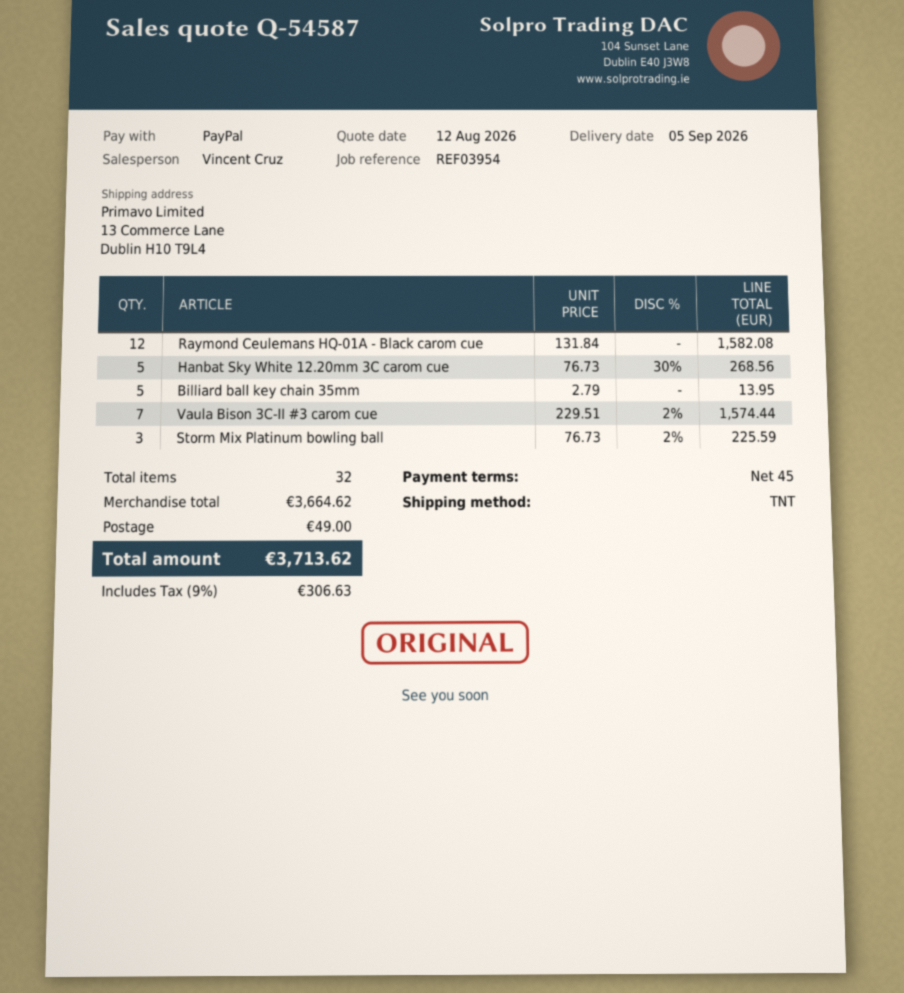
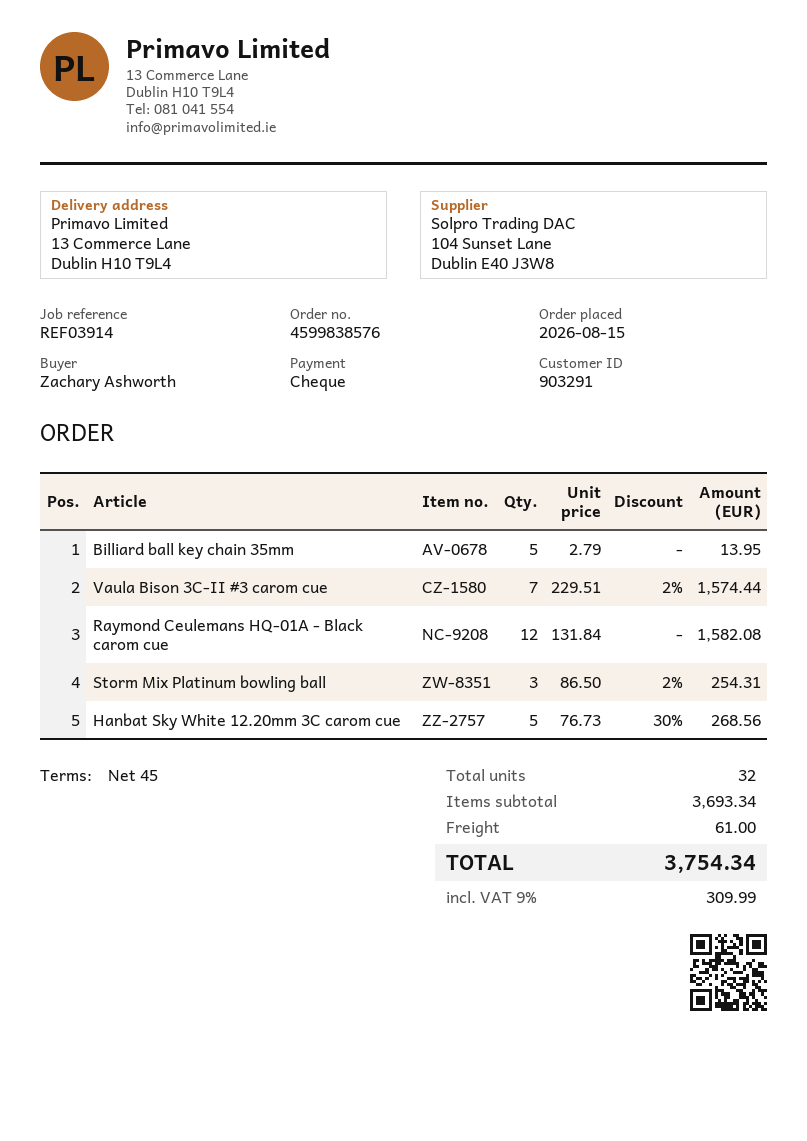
reference: REF03954 -> REF03914
payment method: PayPal -> cheque
Storm Mix Platinum bowling ball: 3 x 76.73 - 2% = 225.59 -> 3 x 86.50 - 2% = 254.31
subtotal: 3664.62 -> 3693.34
shipping: 49.00 -> 61.00
tax: 9% = 306.63 -> 9% = 309.99
total: 3713.62 -> 3754.34

